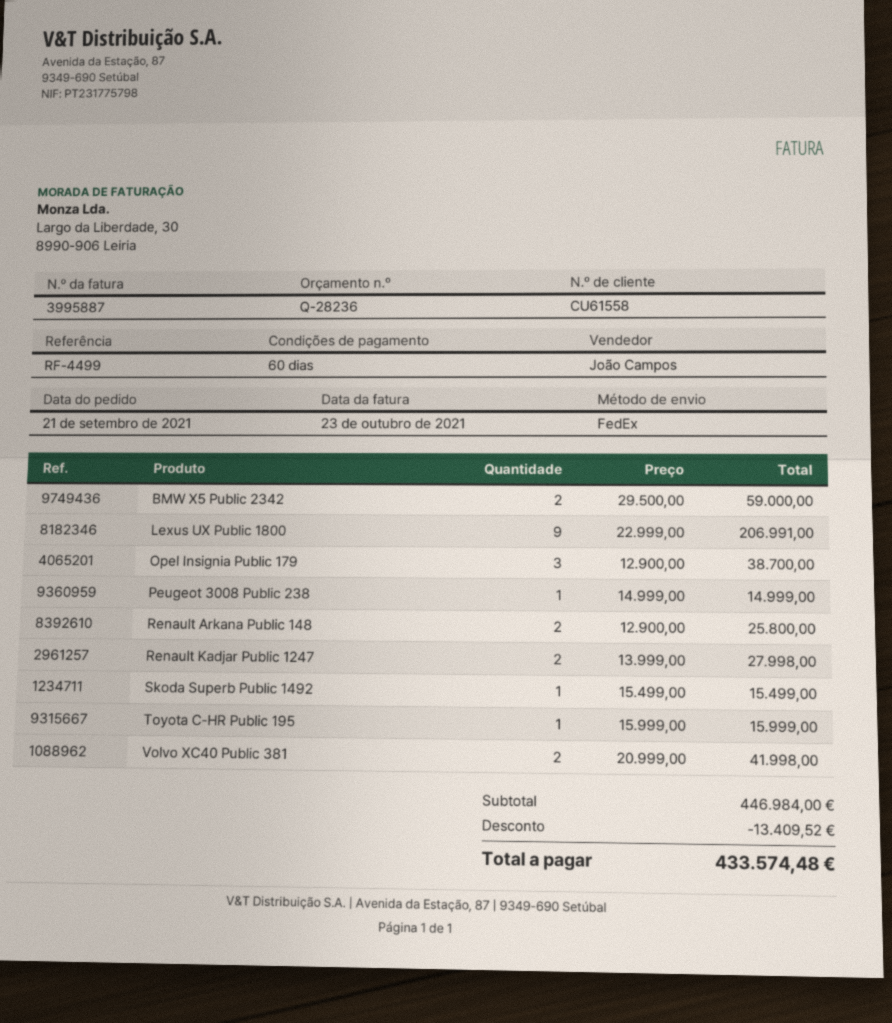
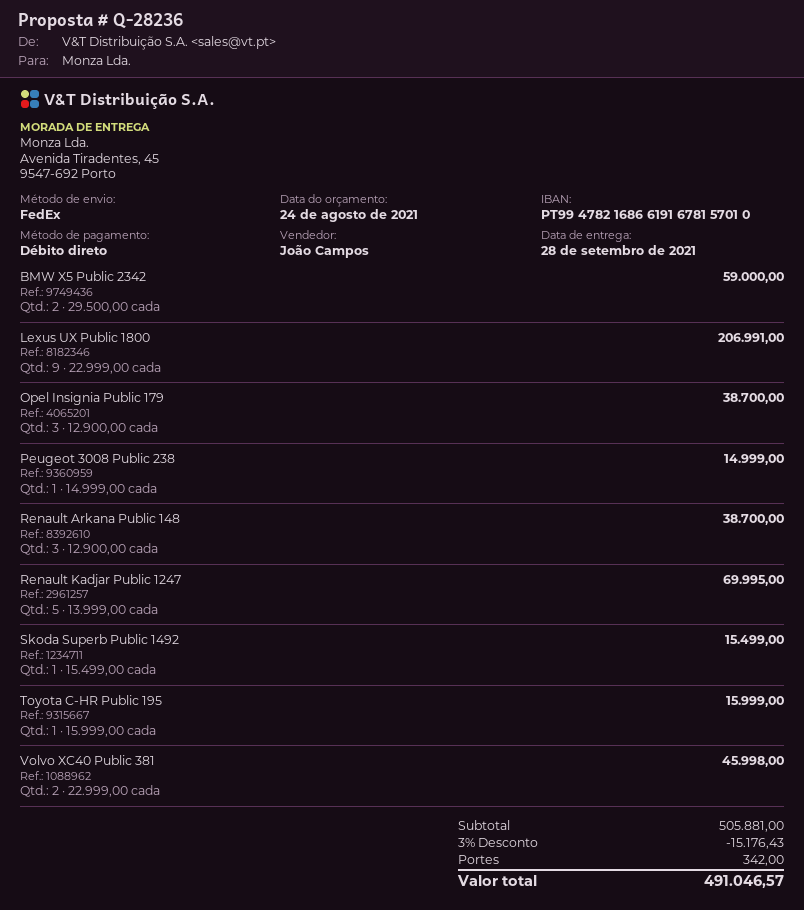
Renault Arkana Public 148: 2 x 12900.00 = 25800.00 -> 3 x 12900.00 = 38700.00
Renault Kadjar Public 1247: 2 x 13999.00 = 27998.00 -> 5 x 13999.00 = 69995.00
Volvo XC40 Public 381: 2 x 20999.00 = 41998.00 -> 2 x 22999.00 = 45998.00
subtotal: 446984.00 -> 505881.00
discount: 13409.52 -> 15176.43
shipping: none -> 342.00
total: 433574.48 -> 491046.57

